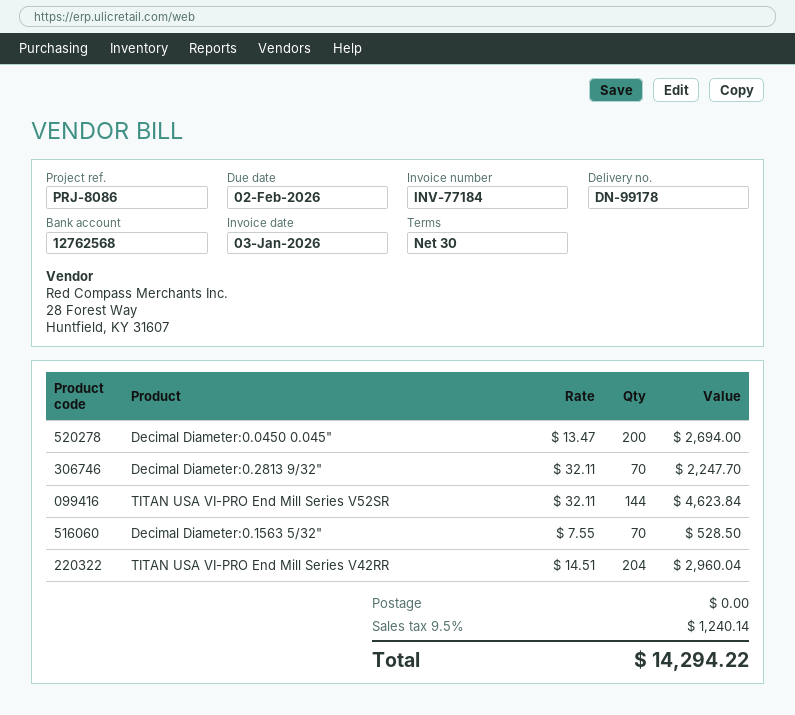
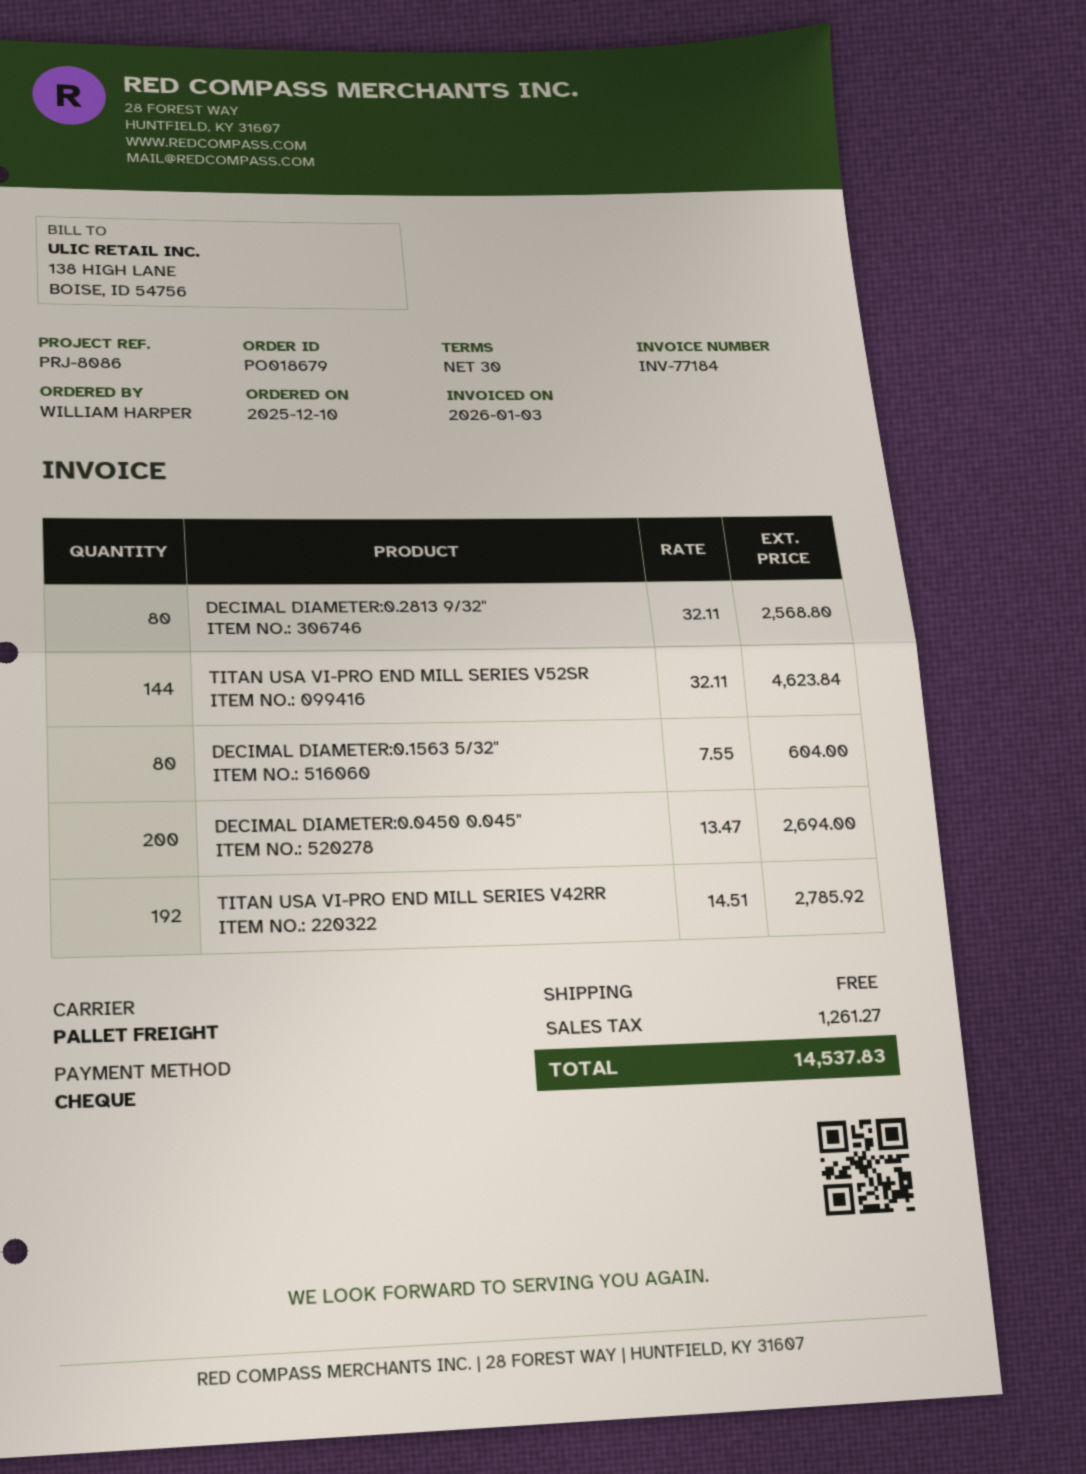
Decimal Diameter:0.2813 9/32": 70 x 32.11 = 2247.70 -> 80 x 32.11 = 2568.80
Decimal Diameter:0.1563 5/32": 70 x 7.55 = 528.50 -> 80 x 7.55 = 604.00
TITAN USA VI-PRO End Mill Series V42RR: 204 x 14.51 = 2960.04 -> 192 x 14.51 = 2785.92
tax: 1240.14 -> 1261.27
total: 14294.22 -> 14537.83

